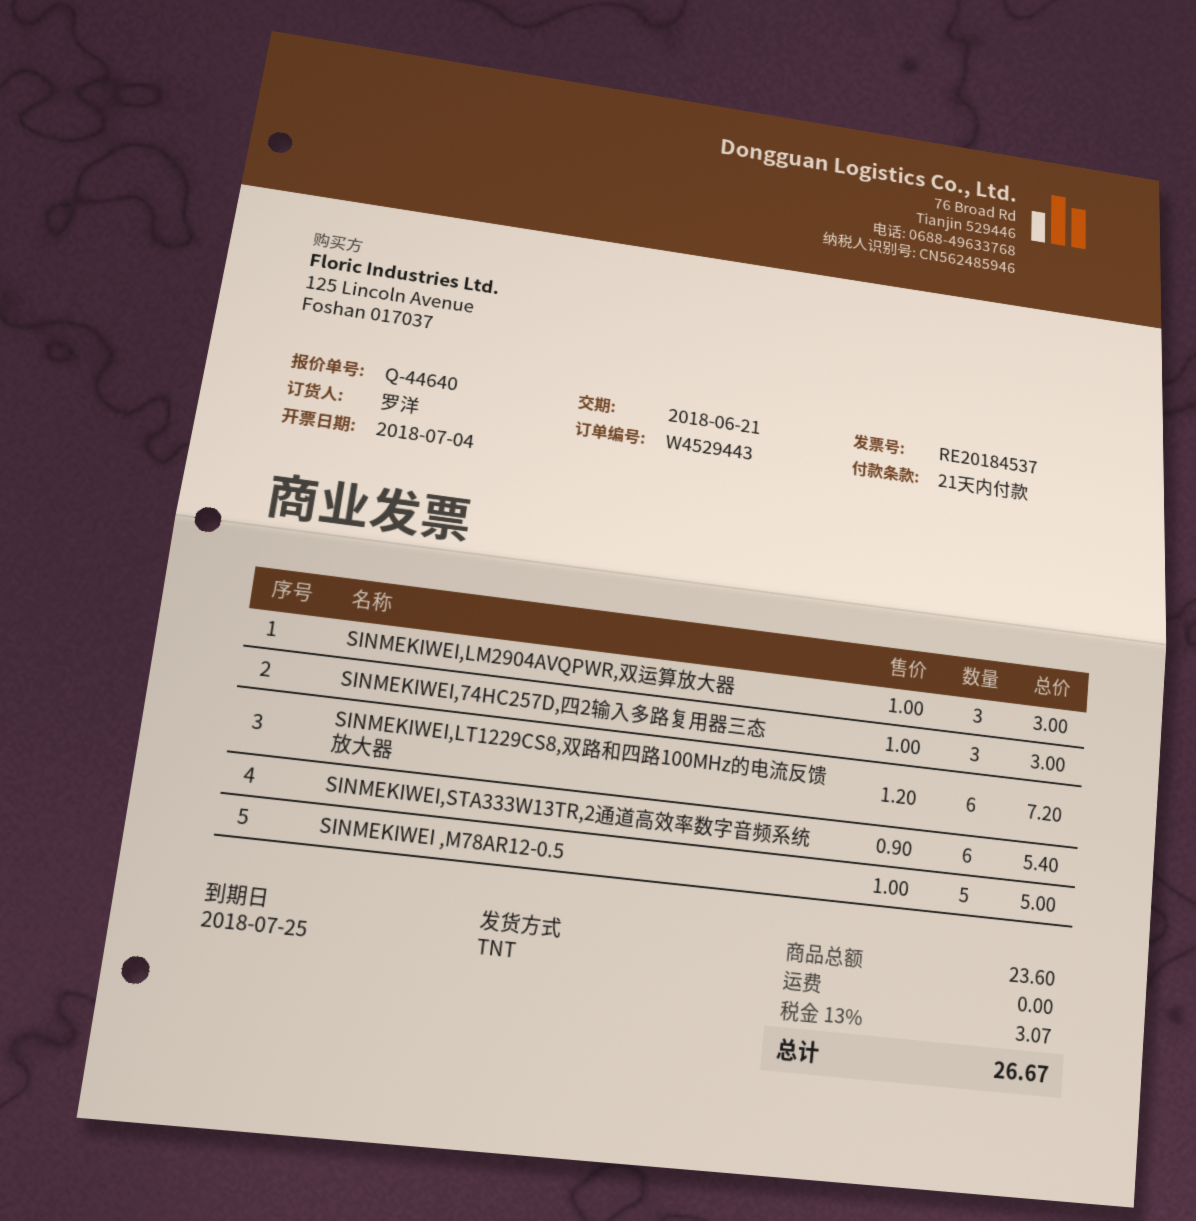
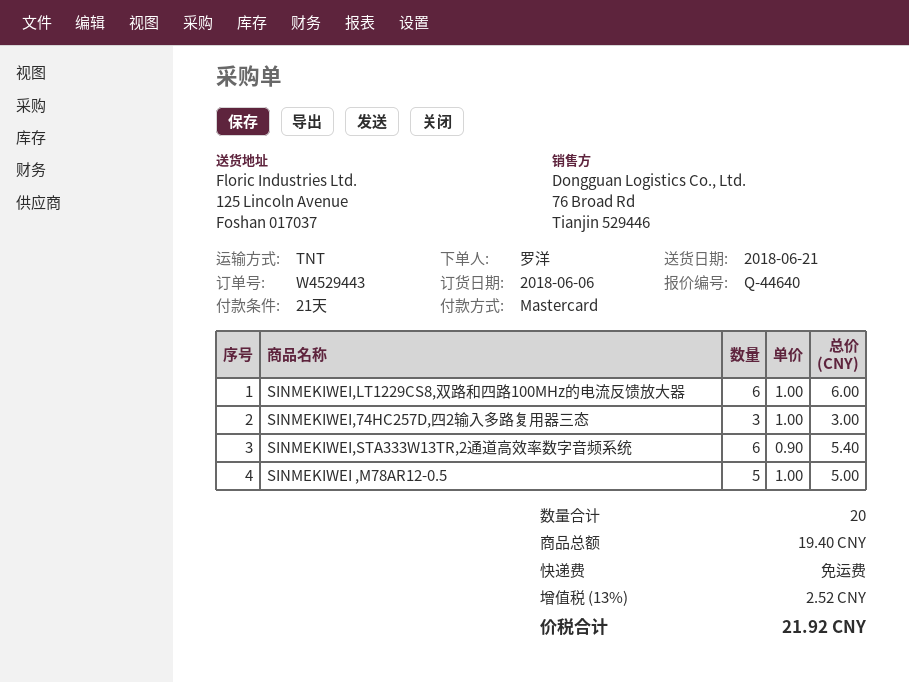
SINMEKIWEI,LM2904AVQPWR,双运算放大器: 3 x 1.00 = 3.00 -> none
SINMEKIWEI,LT1229CS8,双路和四路100MHz的电流反馈放大器: 6 x 1.20 = 7.20 -> 6 x 1.00 = 6.00
subtotal: 23.60 -> 19.40
tax: 13% = 3.07 -> 13% = 2.52
total: 26.67 -> 21.92

